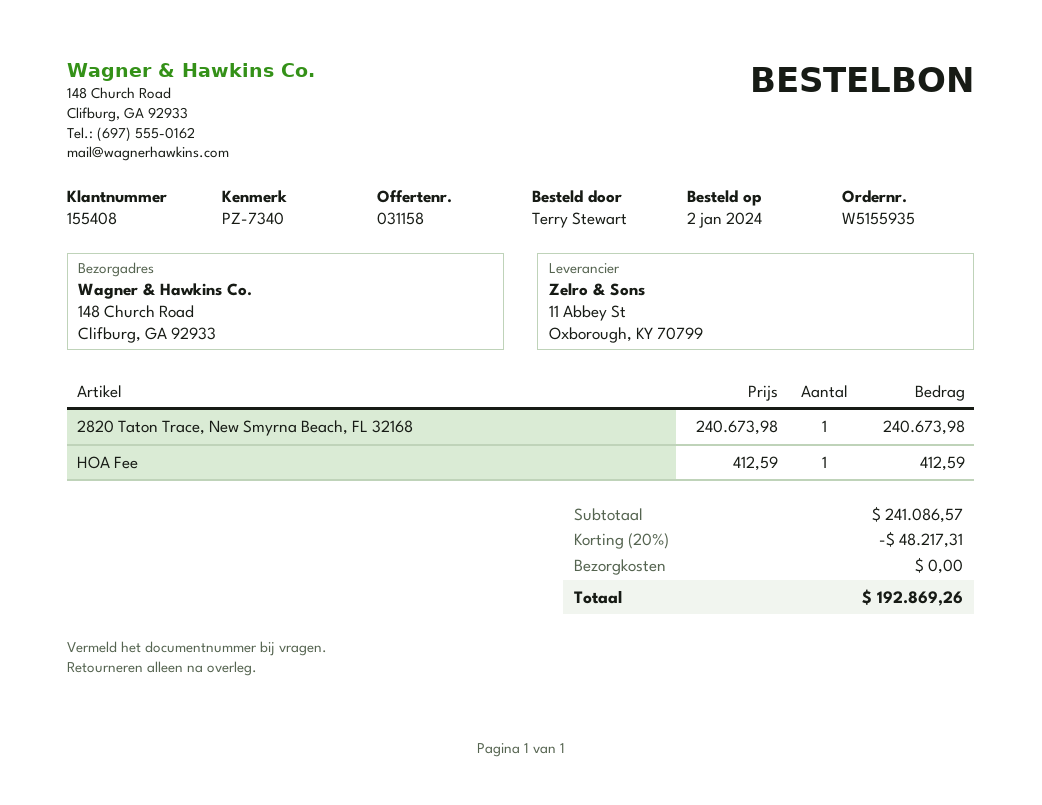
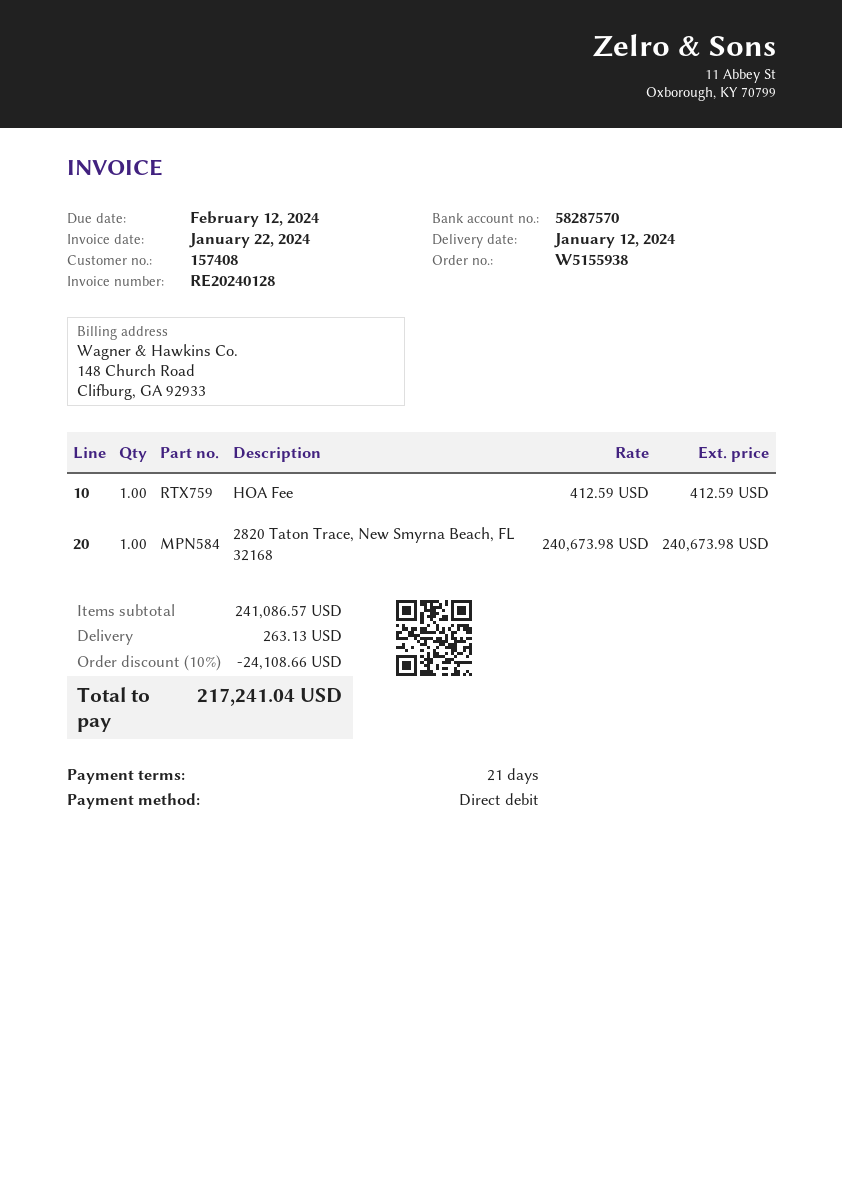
order number: W5155935 -> W5155938
customer number: 155408 -> 157408
discount: 20% = 48217.31 -> 10% = 24108.66
shipping: 0.00 -> 263.13
total: 192869.26 -> 217241.04

